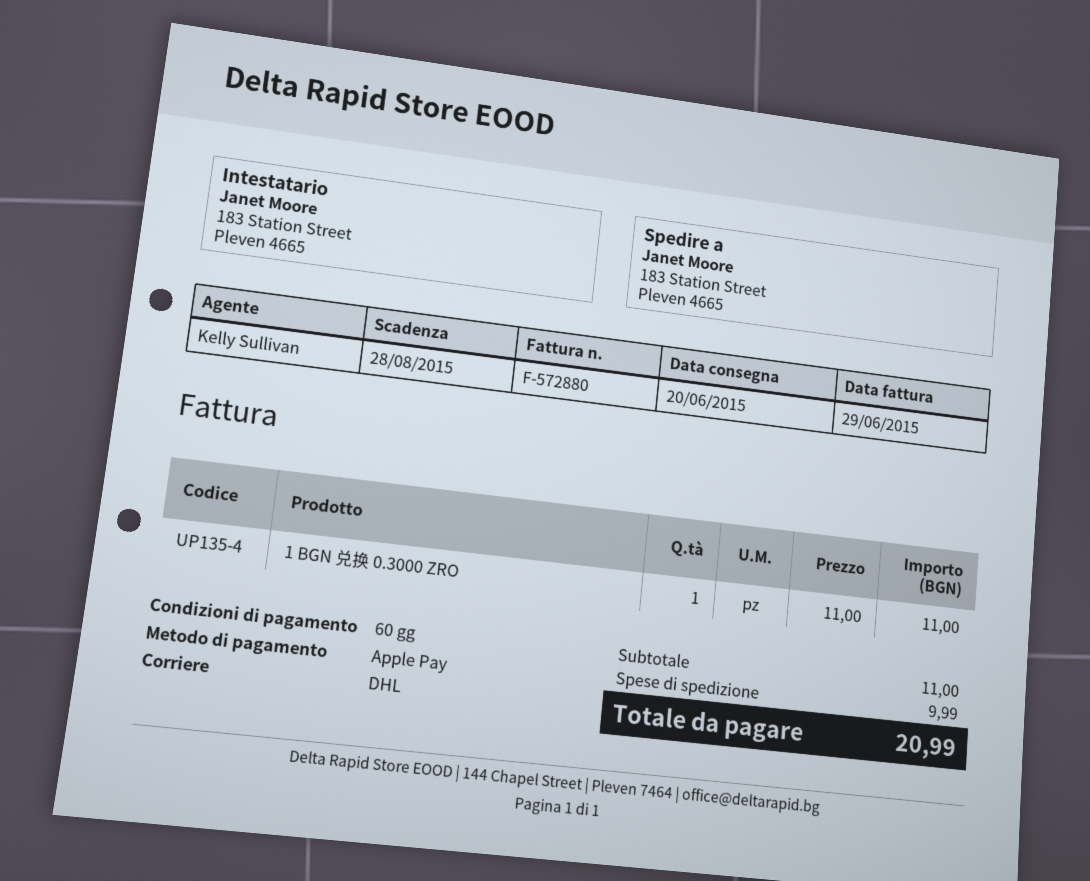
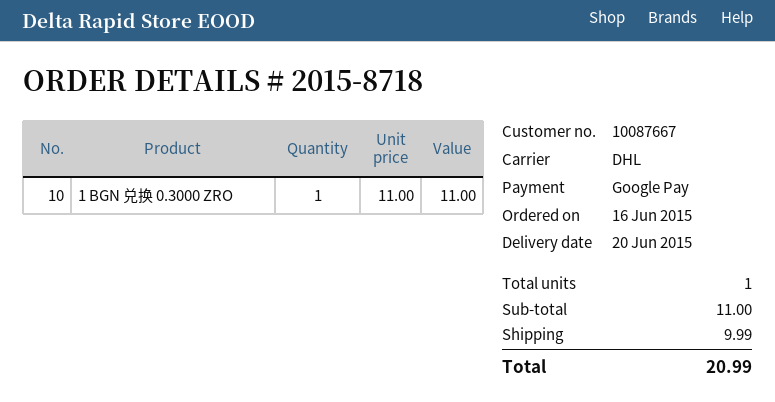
payment method: Apple Pay -> Google Pay

